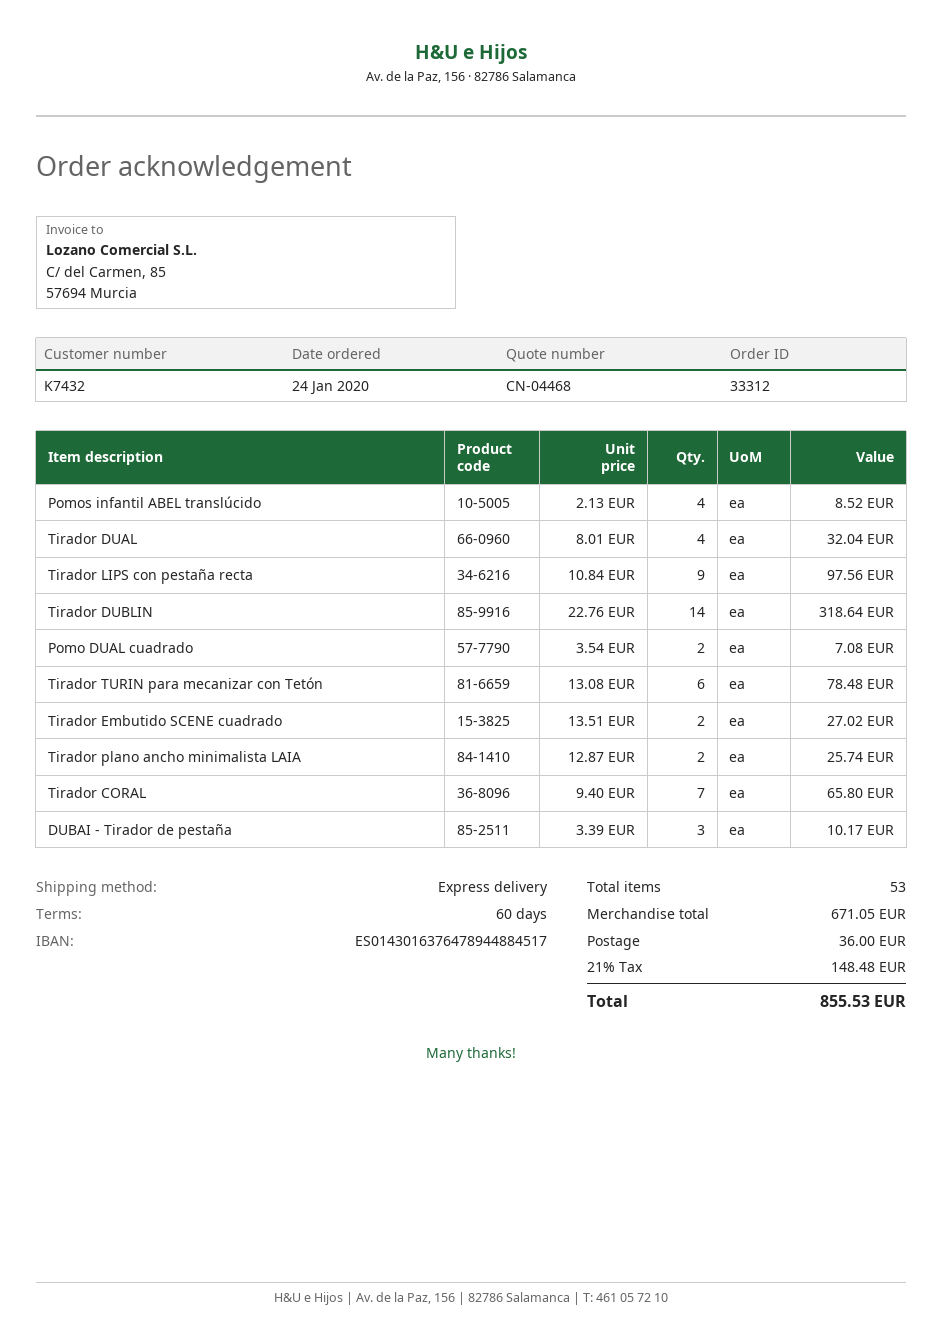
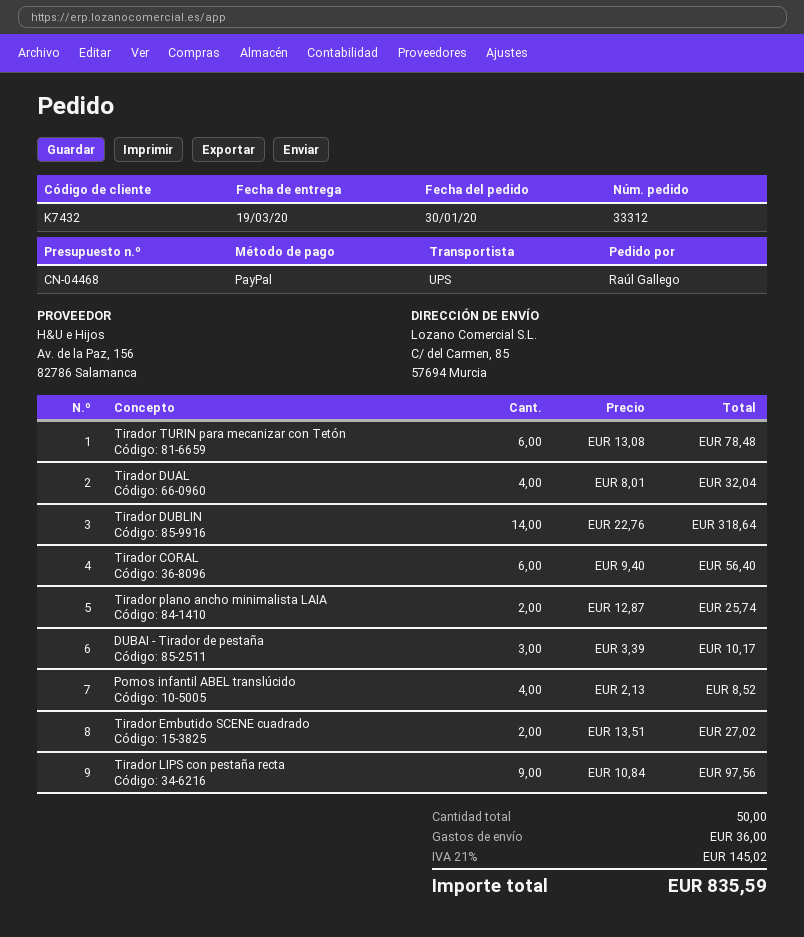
order date: 2020-01-24 -> 2020-01-30
shipping method: express -> UPS
Pomo DUAL cuadrado: 2 x 3.54 = 7.08 -> none
Tirador CORAL: 7 x 9.40 = 65.80 -> 6 x 9.40 = 56.40
total quantity: 53 -> 50
tax: 21% = 148.48 -> 21% = 145.02
total: 855.53 -> 835.59

